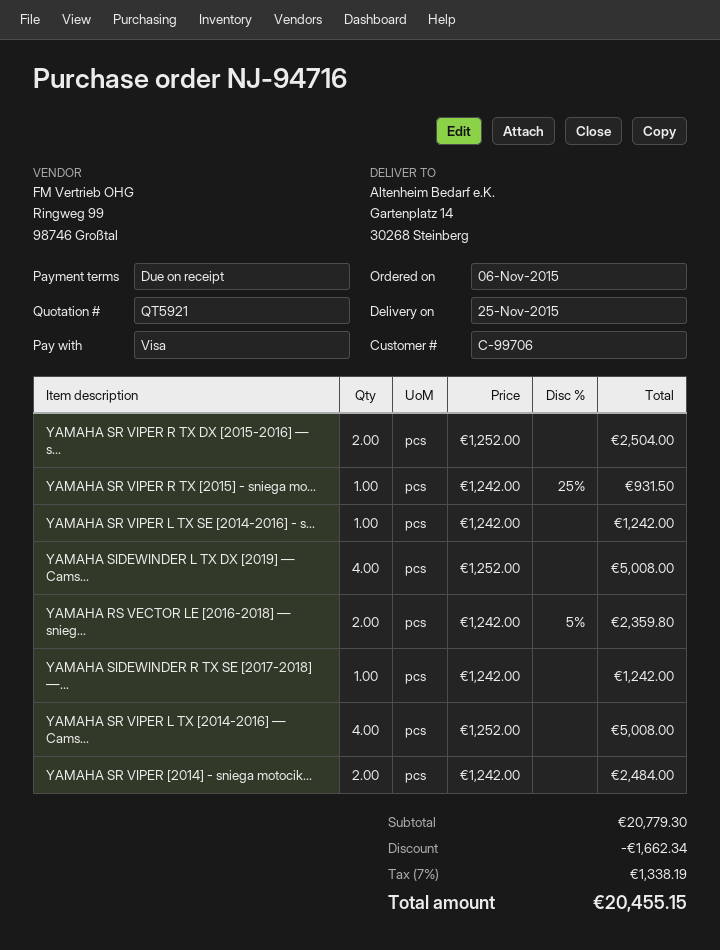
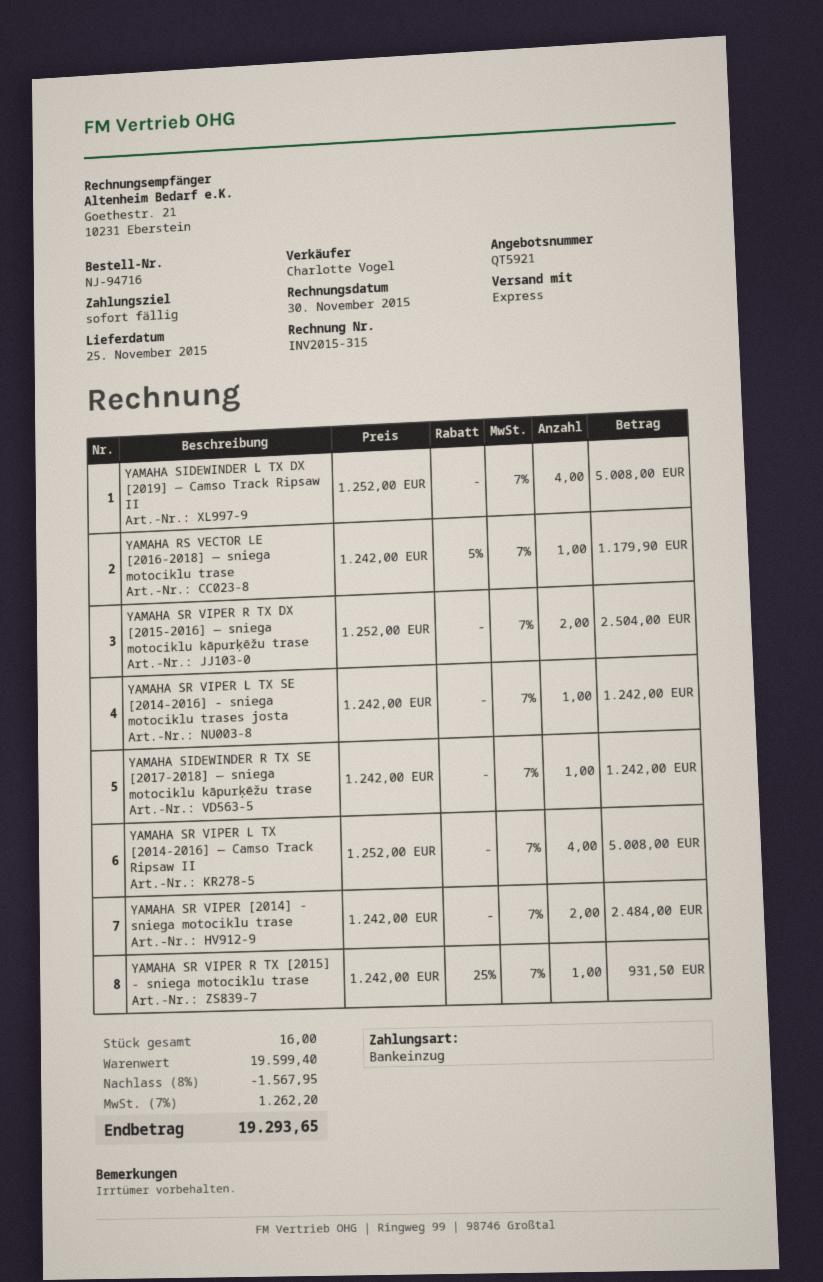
payment method: Visa -> direct debit
YAMAHA RS VECTOR LE [2016-2018] — snieg...: 2 x 1242.00 - 5% = 2359.80 -> 1 x 1242.00 - 5% = 1179.90
subtotal: 20779.30 -> 19599.40
discount: 1662.34 -> 1567.95
tax: 7% = 1338.19 -> 7% = 1262.20
total: 20455.15 -> 19293.65

